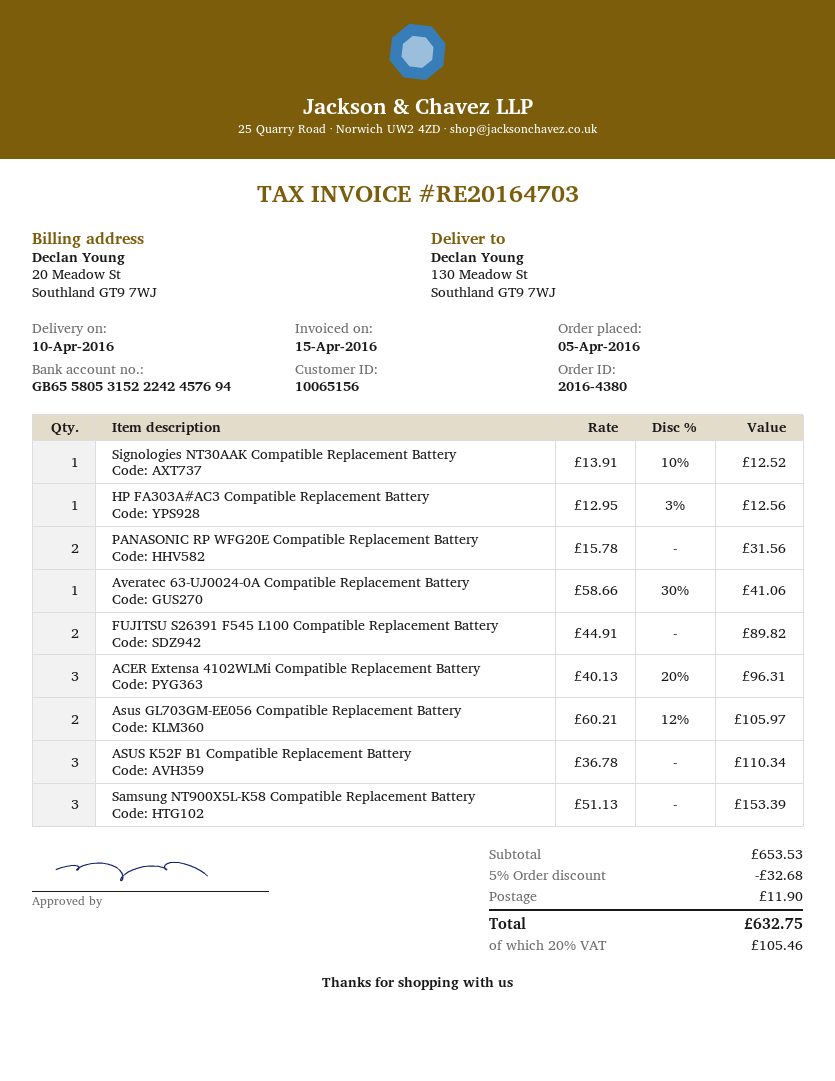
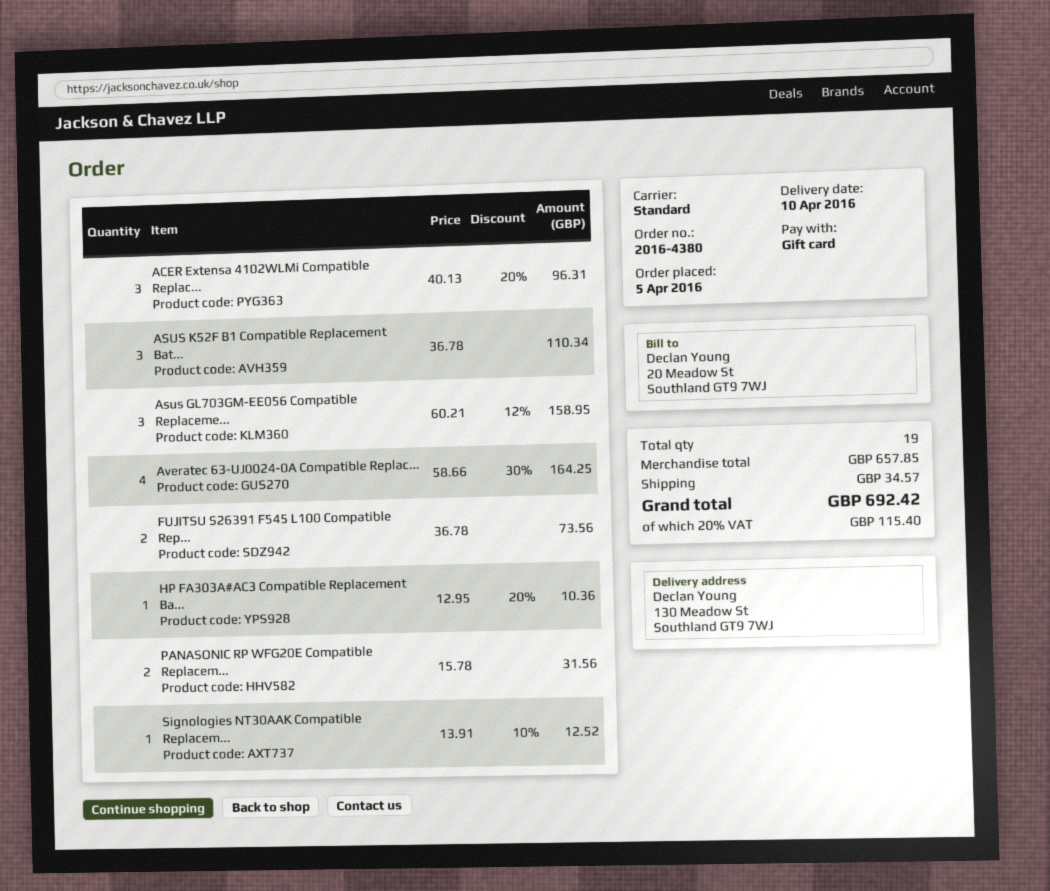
HP FA303A#AC3 Compatible Replacement Battery: 1 x 12.95 - 3% = 12.56 -> 1 x 12.95 - 20% = 10.36
Averatec 63-UJ0024-0A Compatible Replacement Battery: 1 x 58.66 - 30% = 41.06 -> 4 x 58.66 - 30% = 164.25
FUJITSU S26391 F545 L100 Compatible Replacement Battery: 2 x 44.91 = 89.82 -> 2 x 36.78 = 73.56
Asus GL703GM-EE056 Compatible Replacement Battery: 2 x 60.21 - 12% = 105.97 -> 3 x 60.21 - 12% = 158.95
Samsung NT900X5L-K58 Compatible Replacement Battery: 3 x 51.13 = 153.39 -> none
subtotal: 653.53 -> 657.85
discount: 5% = 32.68 -> none
shipping: 11.90 -> 34.57
tax: 20% = 105.46 -> 20% = 115.40
total: 632.75 -> 692.42

